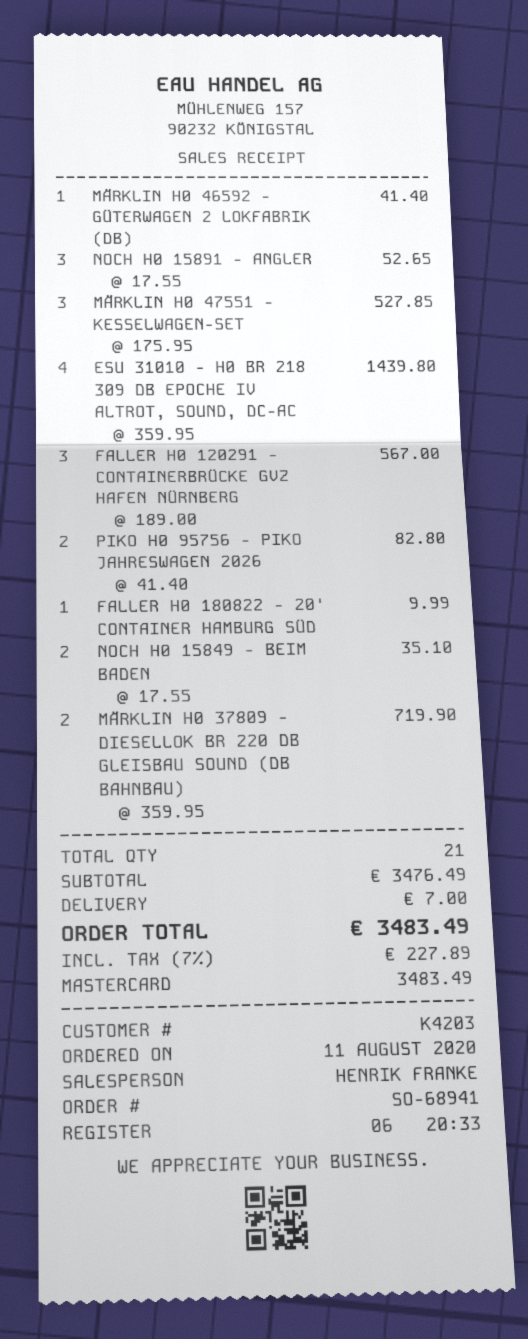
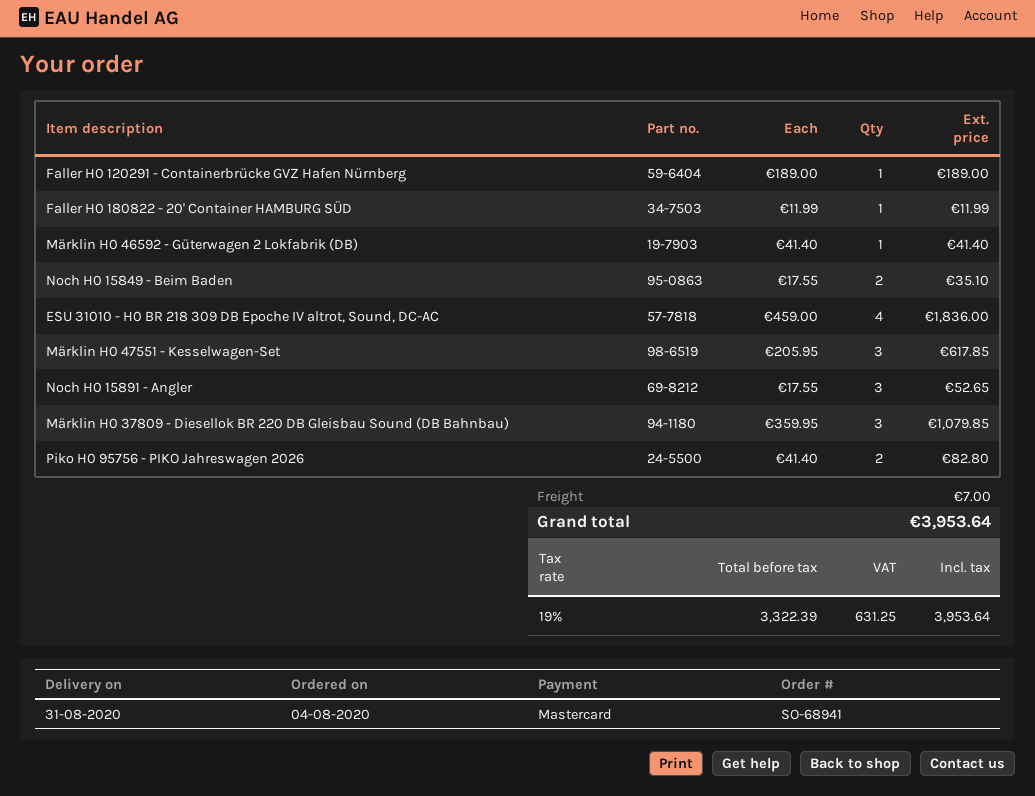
order date: 2020-08-11 -> 2020-08-04
MÄRKLIN H0 47551 - KESSELWAGEN-SET: 3 x 175.95 = 527.85 -> 3 x 205.95 = 617.85
ESU 31010 - H0 BR 218 309 DB EPOCHE IV ALTROT, SOUND, DC-AC: 4 x 359.95 = 1439.80 -> 4 x 459.00 = 1836.00
FALLER H0 120291 - CONTAINERBRÜCKE GVZ HAFEN NÜRNBERG: 3 x 189.00 = 567.00 -> 1 x 189.00 = 189.00
FALLER H0 180822 - 20' CONTAINER HAMBURG SÜD: 1 x 9.99 = 9.99 -> 1 x 11.99 = 11.99
MÄRKLIN H0 37809 - DIESELLOK BR 220 DB GLEISBAU SOUND (DB BAHNBAU): 2 x 359.95 = 719.90 -> 3 x 359.95 = 1079.85
tax: 7% = 227.89 -> 19% = 631.25
total: 3483.49 -> 3953.64

